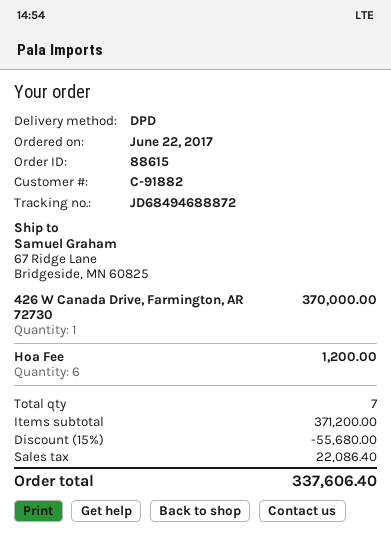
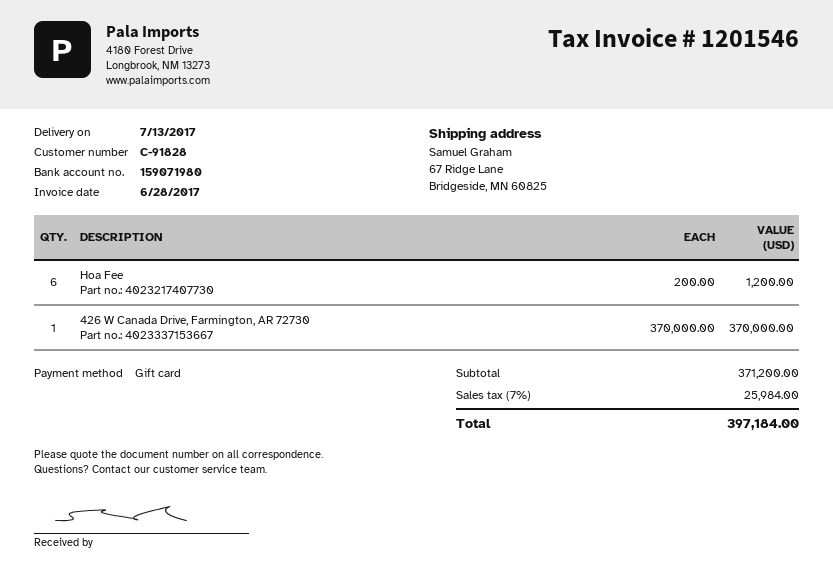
customer number: C-91882 -> C-91828
discount: 15% = 55680.00 -> none
tax: 22086.40 -> 25984.00
total: 337606.40 -> 397184.00

